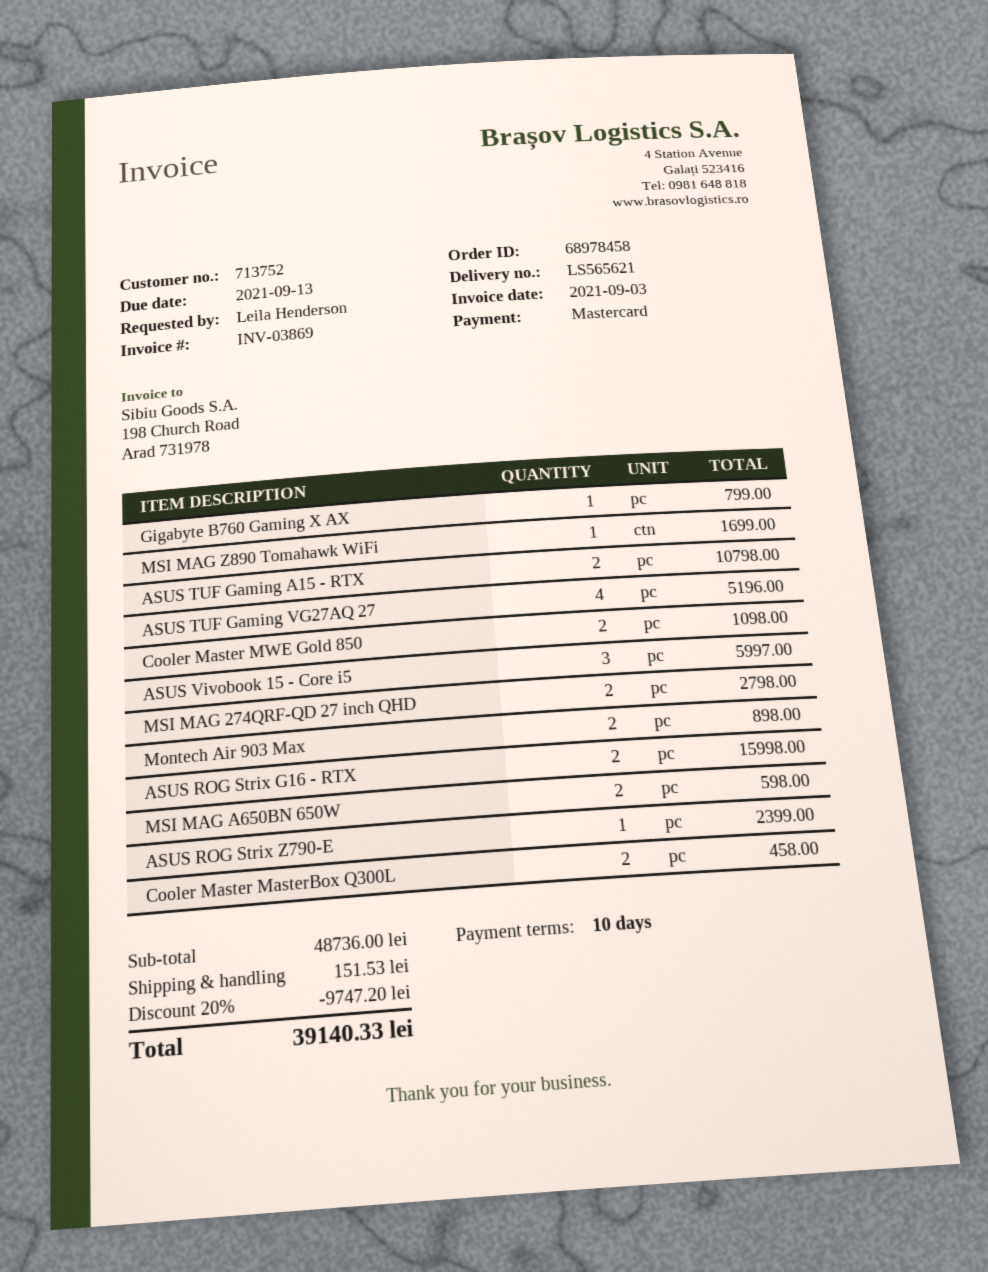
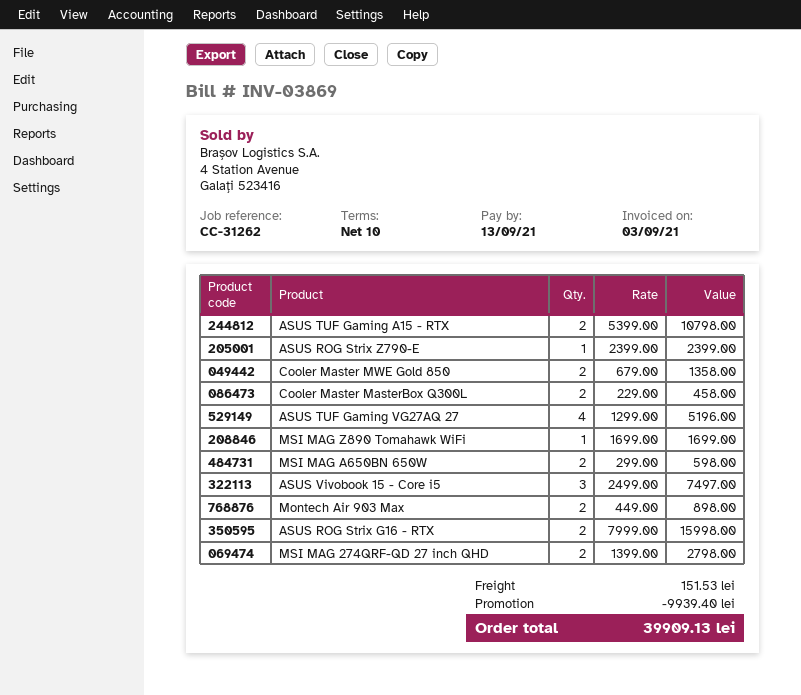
Gigabyte B760 Gaming X AX: 1 for 799.00 -> none
Cooler Master MWE Gold 850: 2 for 1098.00 -> 2 for 1358.00
ASUS Vivobook 15 - Core i5: 3 for 5997.00 -> 3 for 7497.00
discount: 9747.20 -> 9939.40
total: 39140.33 -> 39909.13

